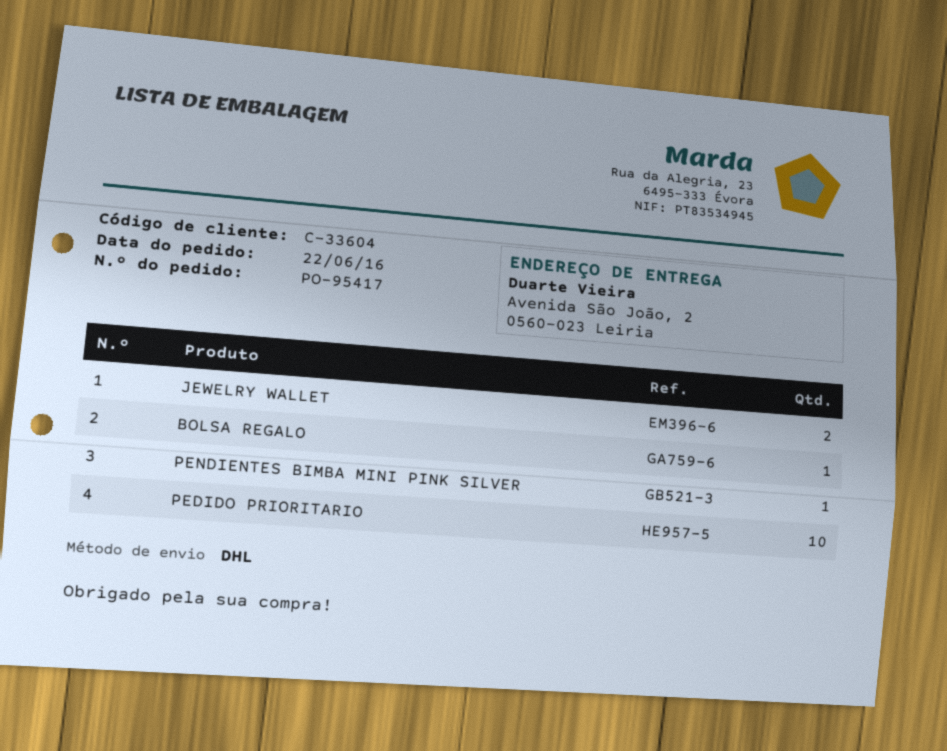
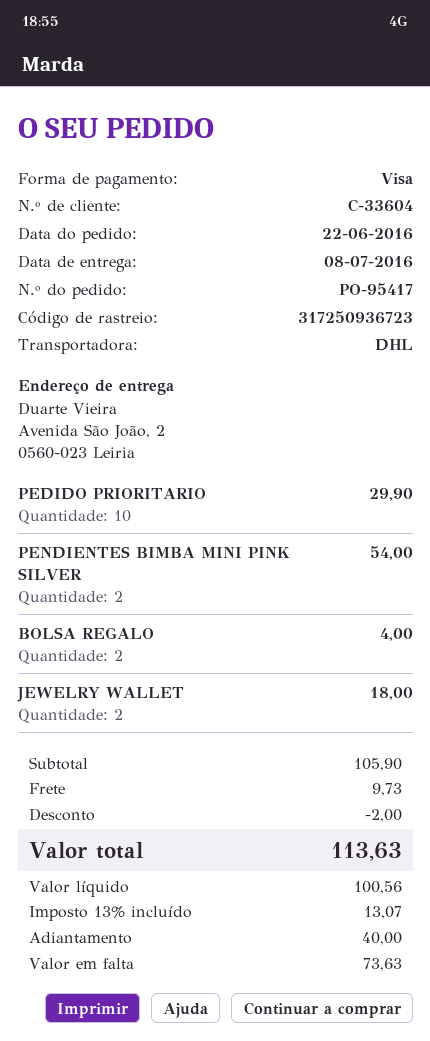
BOLSA REGALO: 1 -> 2
PENDIENTES BIMBA MINI PINK SILVER: 1 -> 2

